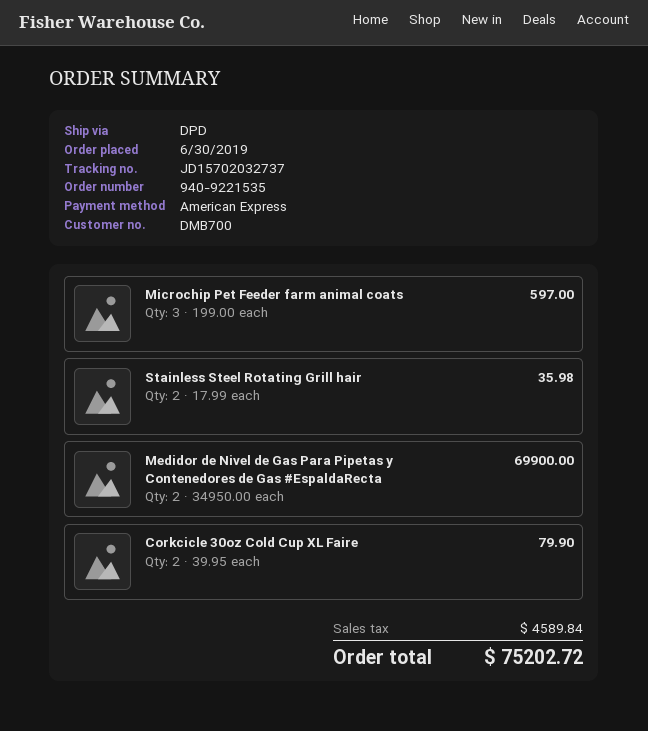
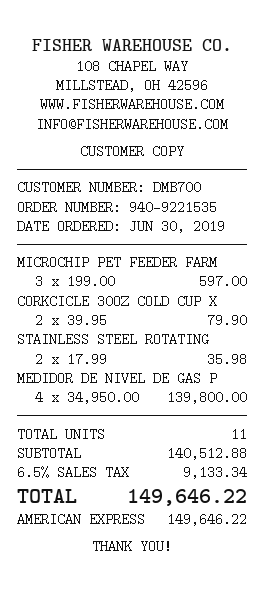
Medidor de Nivel de Gas Para Pipetas y Contenedores de Gas #EspaldaRecta: 2 x 34950.00 = 69900.00 -> 4 x 34950.00 = 139800.00
tax: 4589.84 -> 9133.34
total: 75202.72 -> 149646.22

